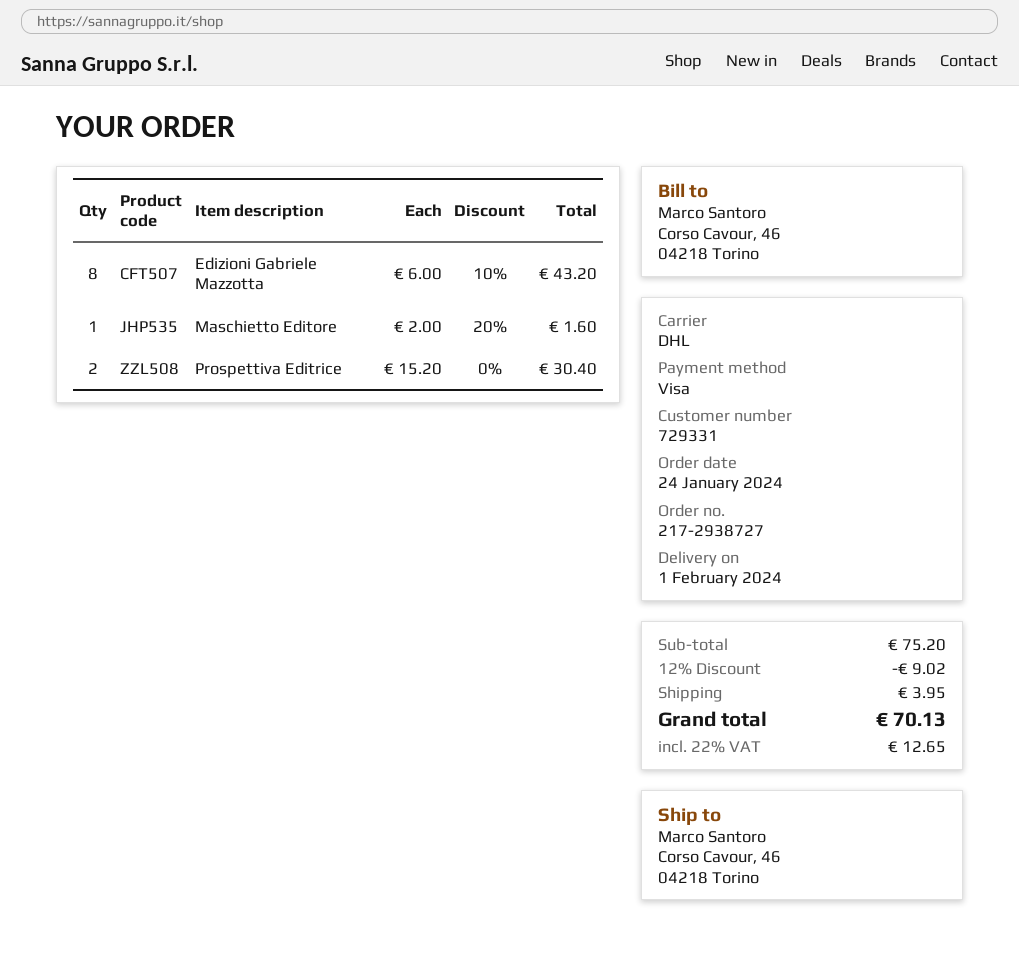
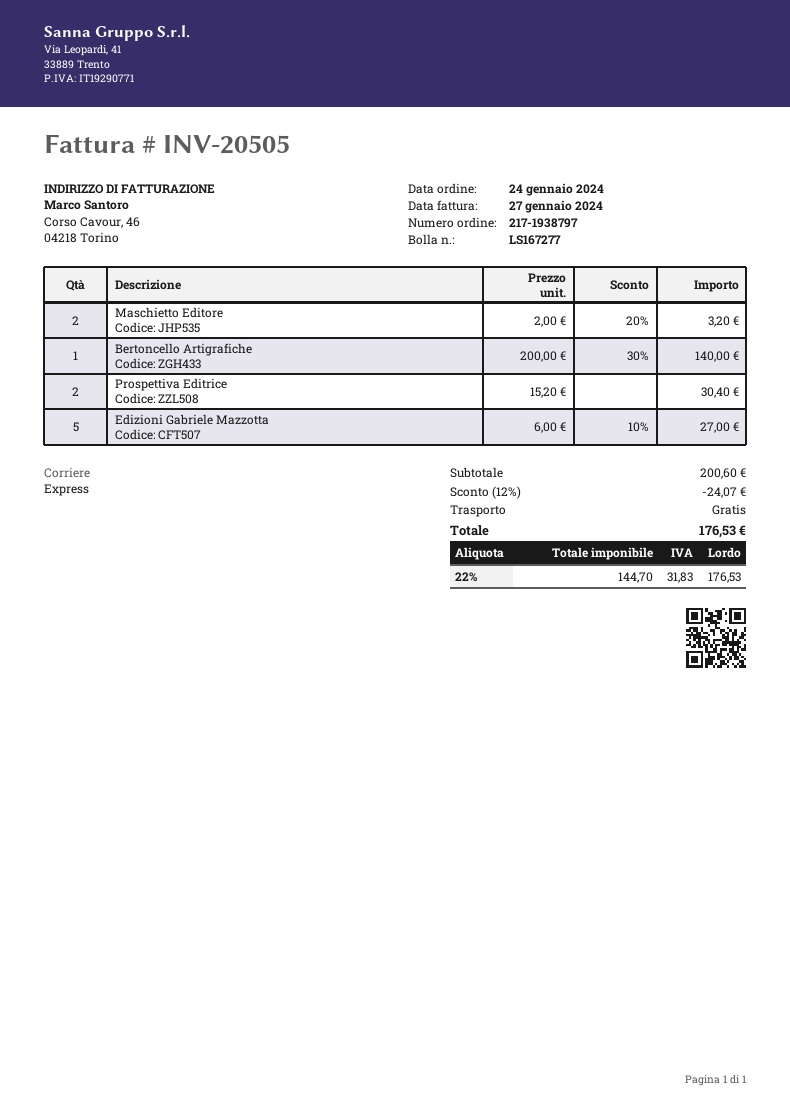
order number: 217-2938727 -> 217-1938797
shipping method: DHL -> express
Edizioni Gabriele Mazzotta: 8 x 6.00 - 10% = 43.20 -> 5 x 6.00 - 10% = 27.00
Maschietto Editore: 1 x 2.00 - 20% = 1.60 -> 2 x 2.00 - 20% = 3.20
Bertoncello Artigrafiche: none -> 1 x 200.00 - 30% = 140.00
subtotal: 75.20 -> 200.60
discount: 12% = 9.02 -> 12% = 24.07
shipping: 3.95 -> 0.00
tax: 22% = 12.65 -> 22% = 31.83
total: 70.13 -> 176.53

